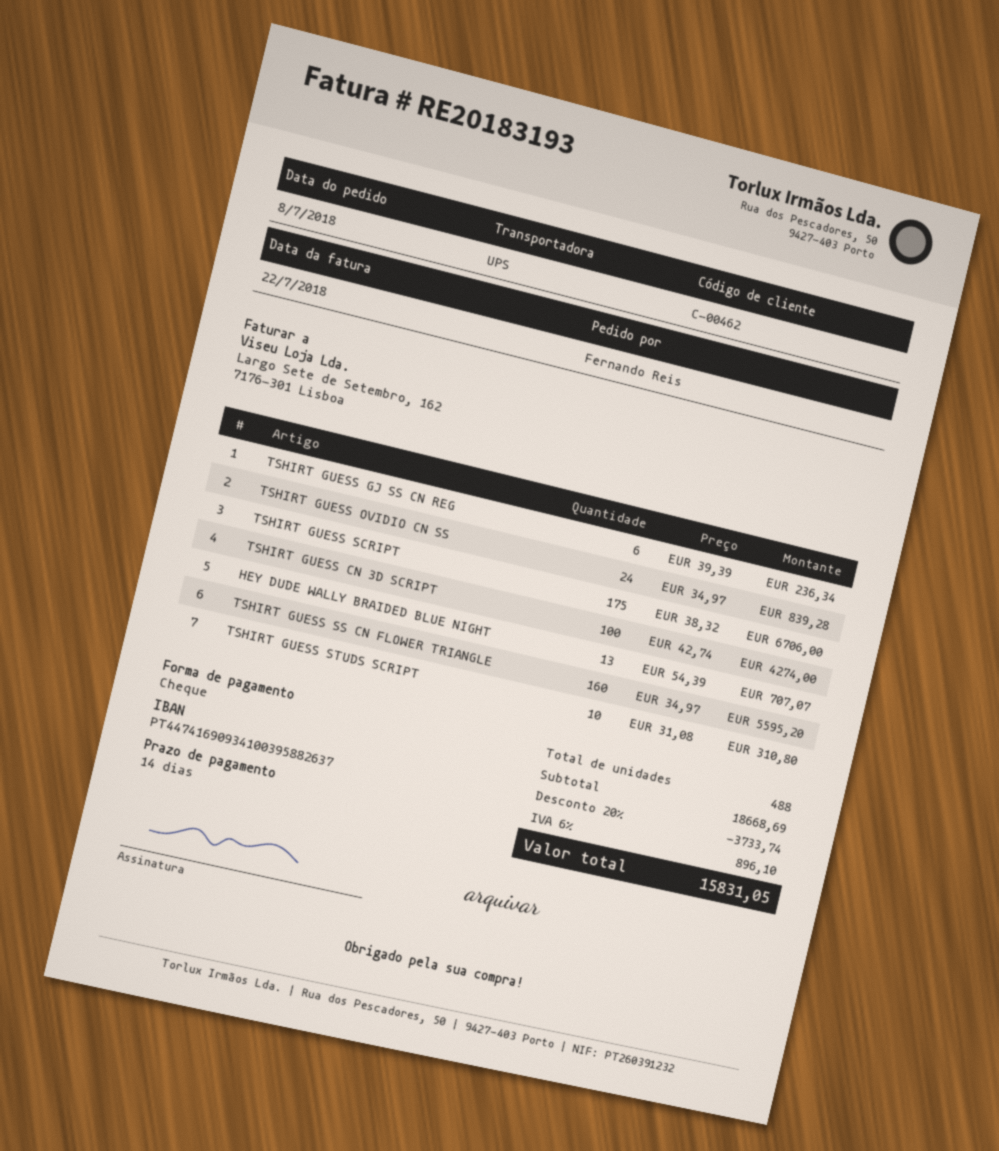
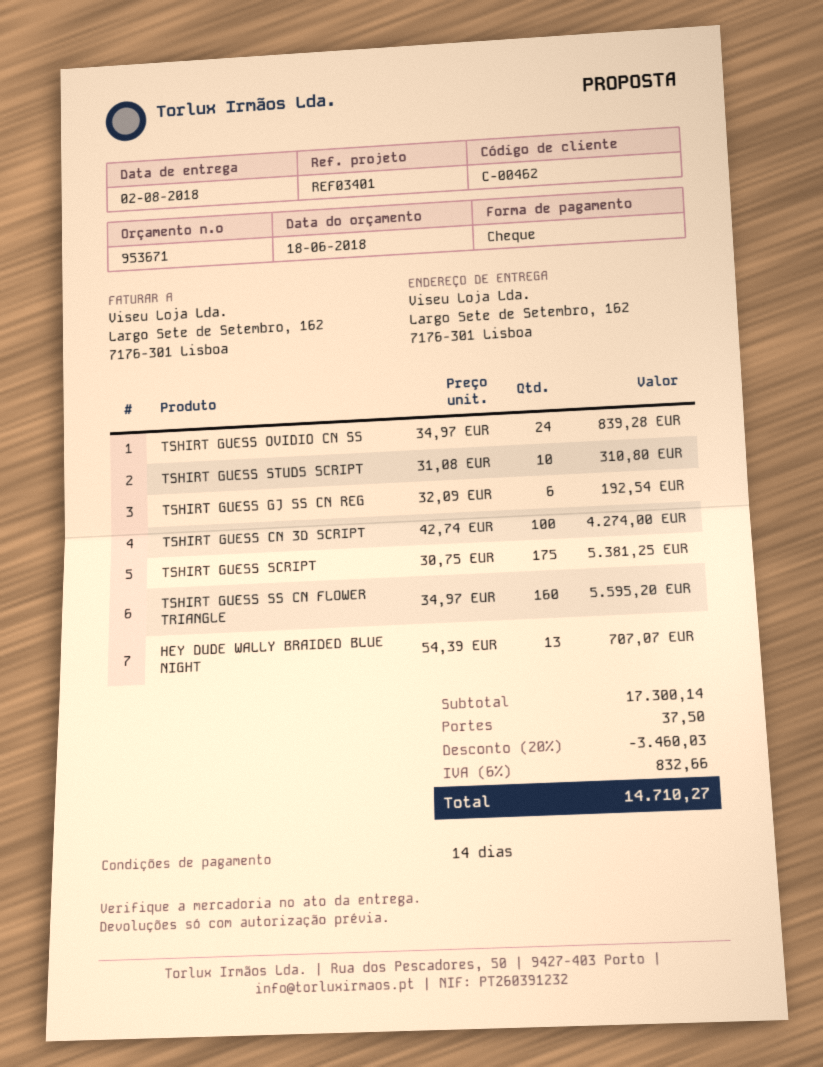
TSHIRT GUESS GJ SS CN REG: 6 x 39.39 = 236.34 -> 6 x 32.09 = 192.54
TSHIRT GUESS SCRIPT: 175 x 38.32 = 6706.00 -> 175 x 30.75 = 5381.25
subtotal: 18668.69 -> 17300.14
discount: 20% = 3733.74 -> 20% = 3460.03
shipping: none -> 37.50
tax: 6% = 896.10 -> 6% = 832.66
total: 15831.05 -> 14710.27

